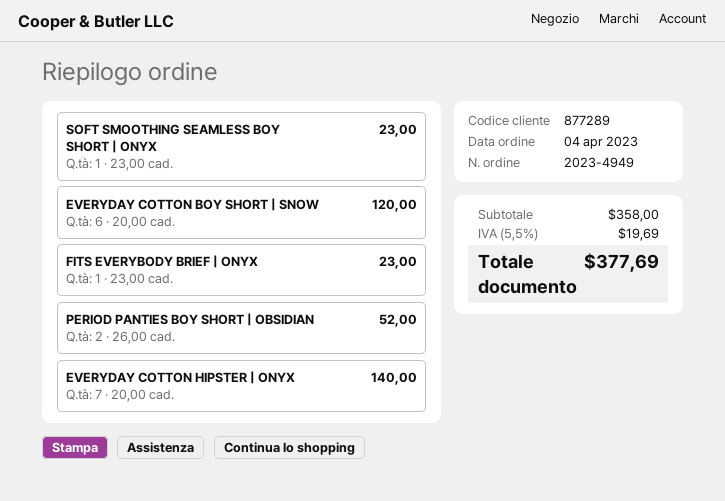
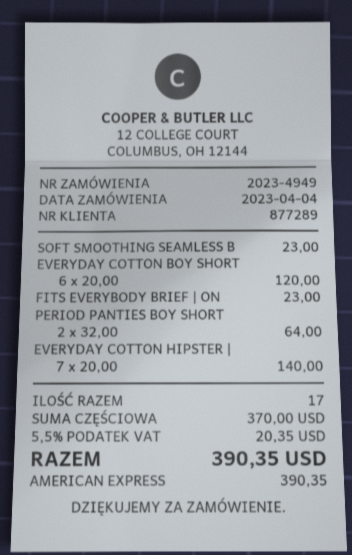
PERIOD PANTIES BOY SHORT | OBSIDIAN: 2 x 26.00 = 52.00 -> 2 x 32.00 = 64.00
subtotal: 358.00 -> 370.00
tax: 5.5% = 19.69 -> 5.5% = 20.35
total: 377.69 -> 390.35

